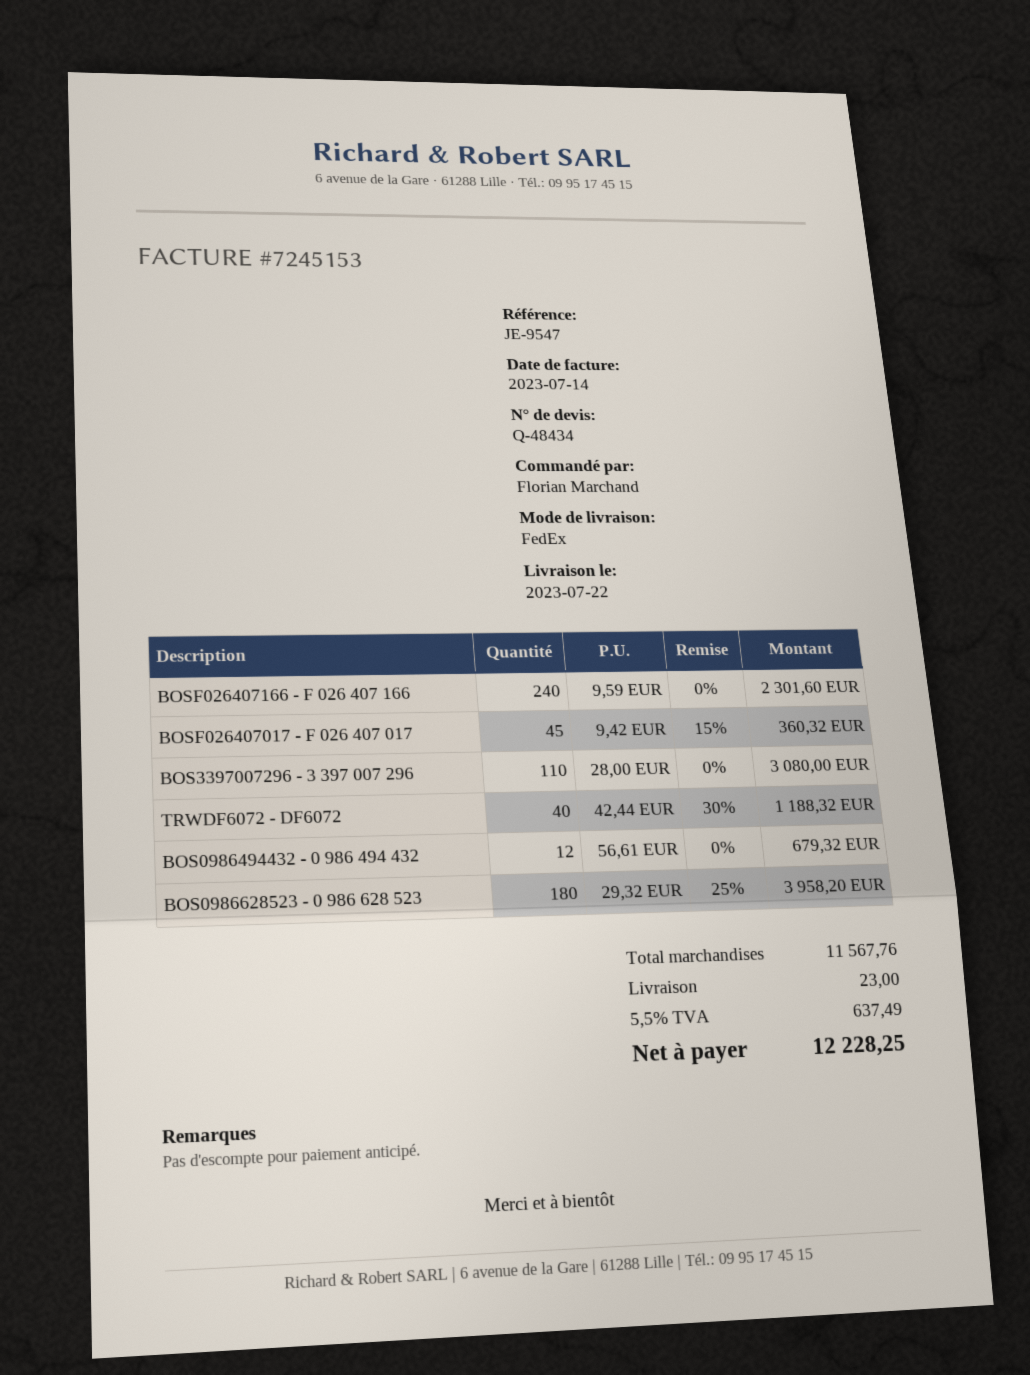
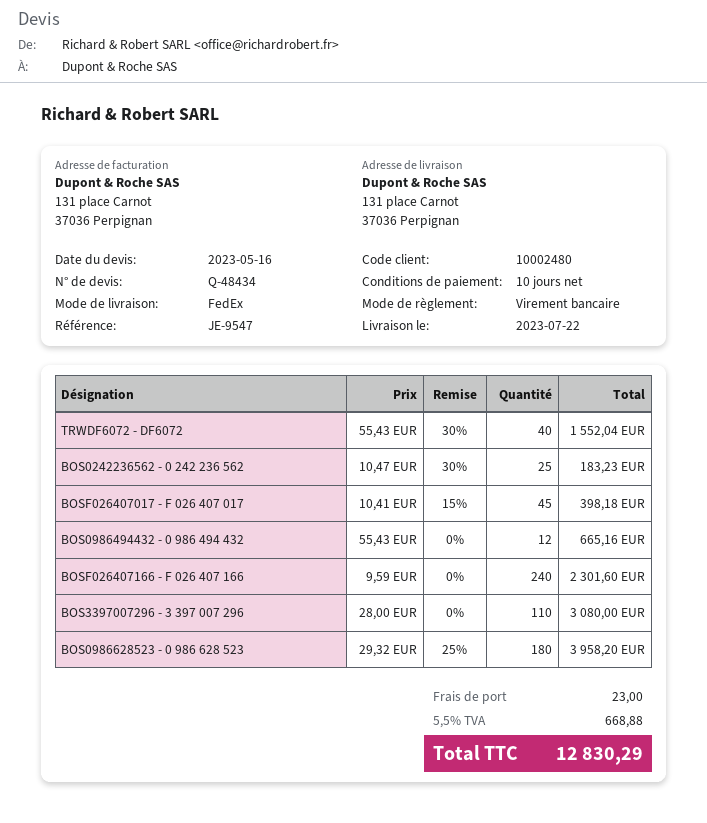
BOSF026407017 - F 026 407 017: 45 x 9.42 - 15% = 360.32 -> 45 x 10.41 - 15% = 398.18
TRWDF6072 - DF6072: 40 x 42.44 - 30% = 1188.32 -> 40 x 55.43 - 30% = 1552.04
BOS0986494432 - 0 986 494 432: 12 x 56.61 = 679.32 -> 12 x 55.43 = 665.16
BOS0242236562 - 0 242 236 562: none -> 25 x 10.47 - 30% = 183.23
tax: 5.5% = 637.49 -> 5.5% = 668.88
total: 12228.25 -> 12830.29

